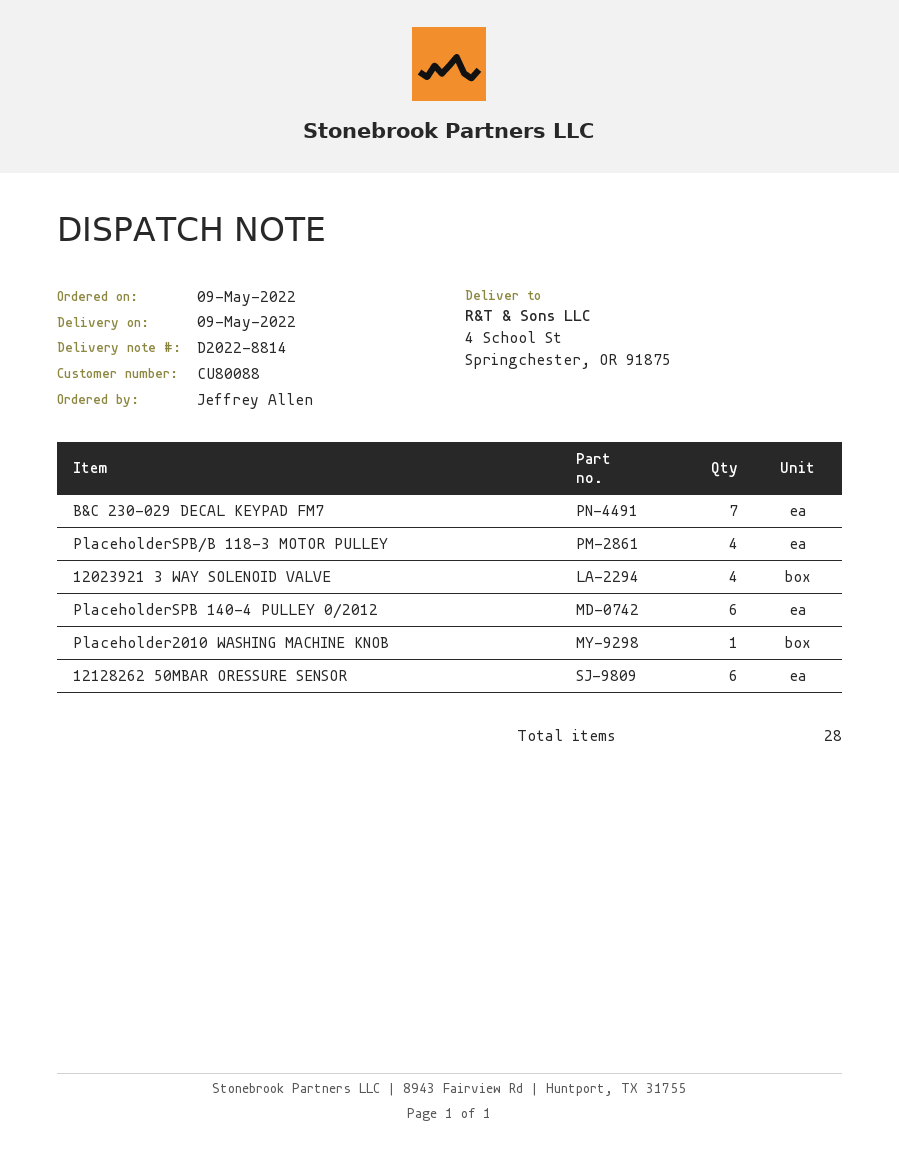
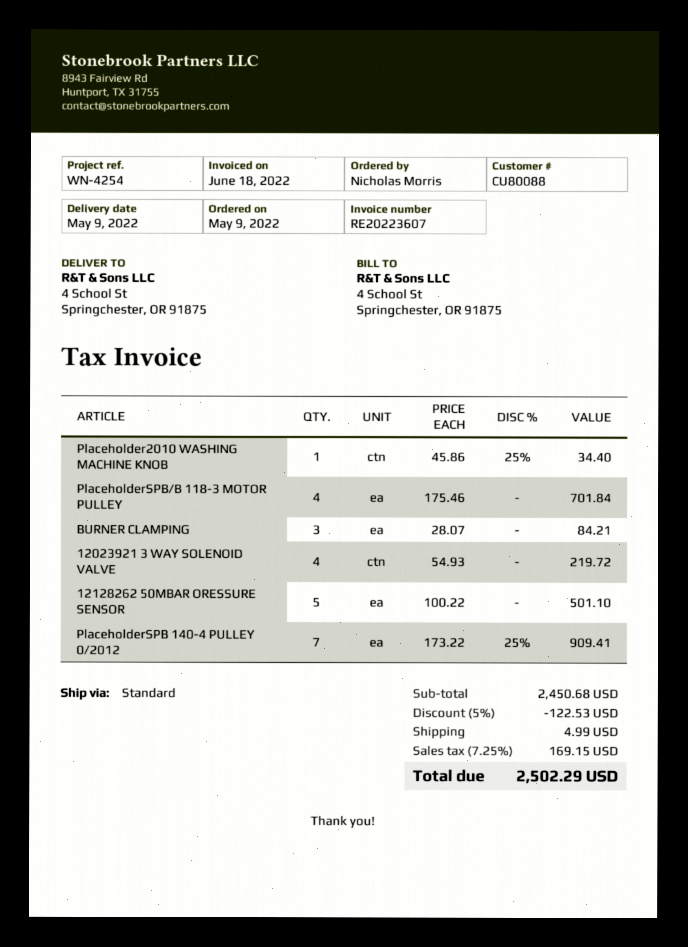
ordered by: Jeffrey Allen -> Nicholas Morris
B&C 230-029 DECAL KEYPAD FM7: 7 -> none
PlaceholderSPB 140-4 PULLEY 0/2012: 6 -> 7
12128262 50MBAR ORESSURE SENSOR: 6 -> 5
BURNER CLAMPING: none -> 3

